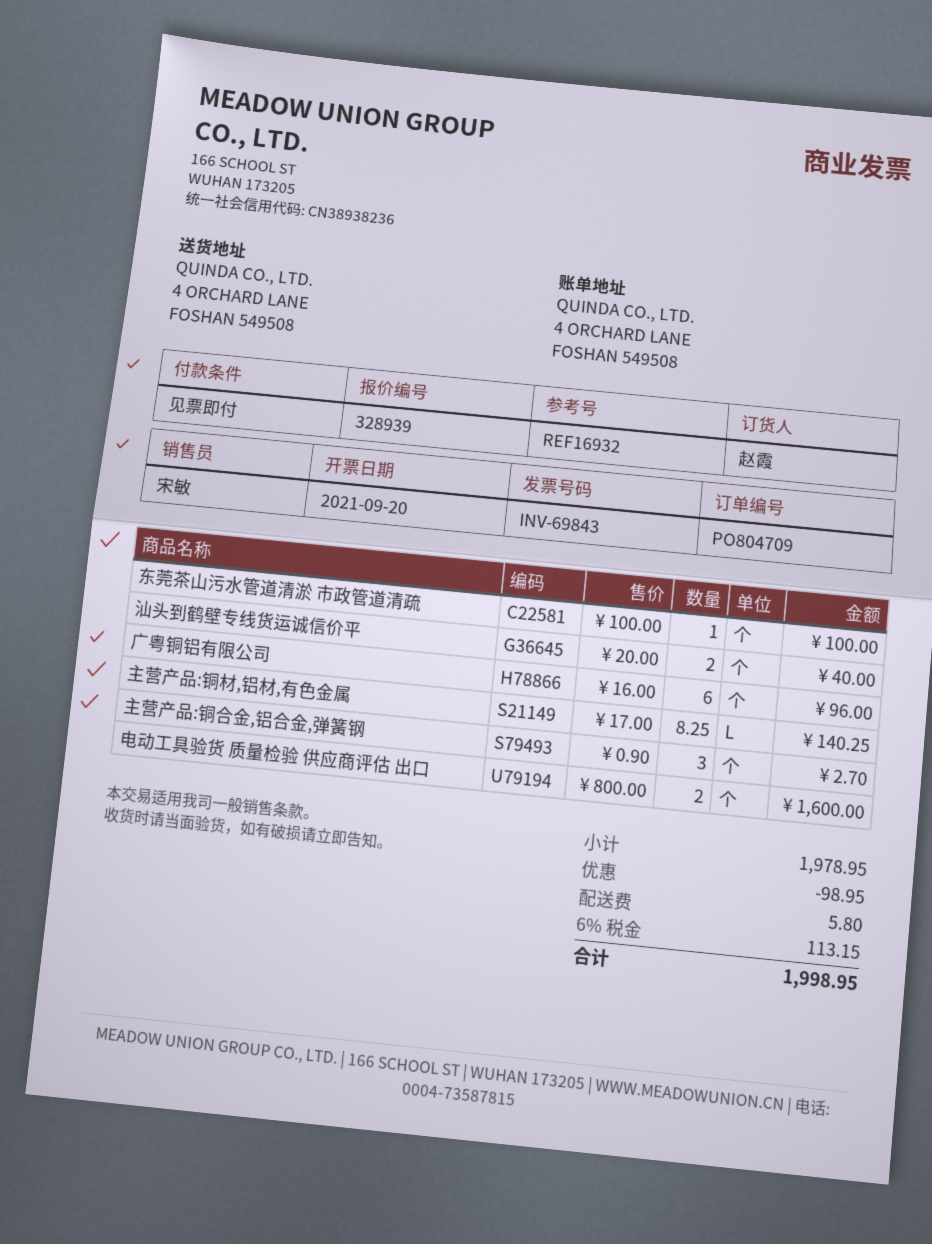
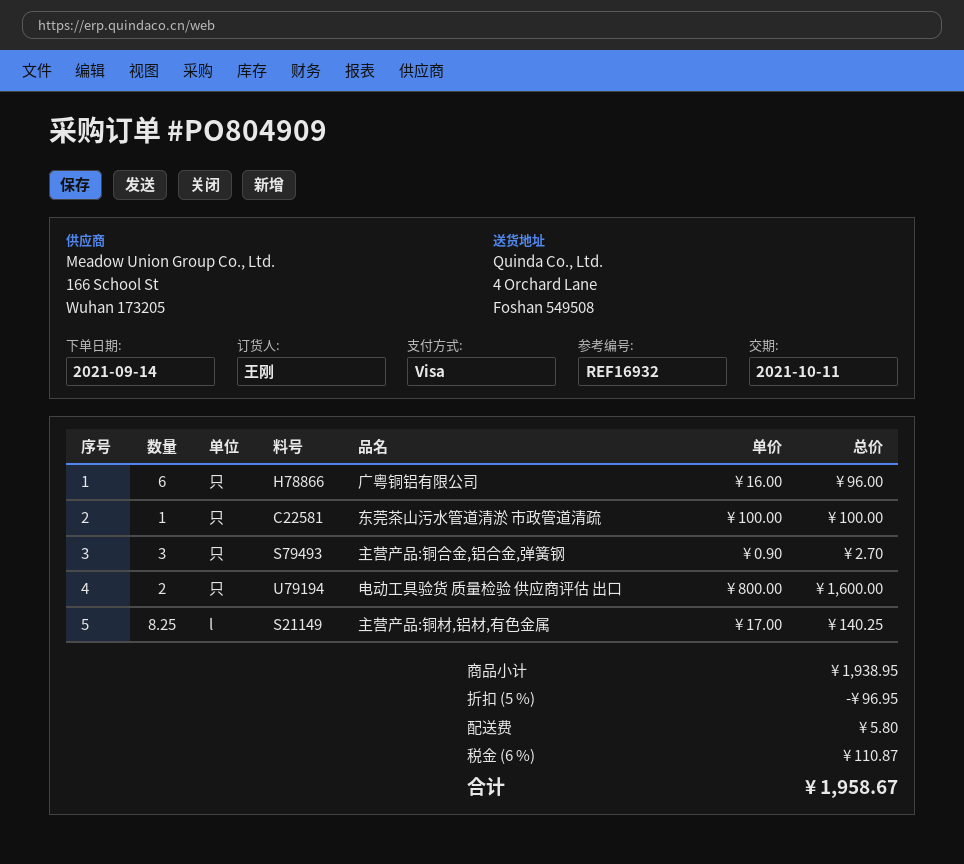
order number: PO804709 -> PO804909
ordered by: 赵霞 -> 王刚
汕头到鹤壁专线货运诚信价平: 2 x 20.00 = 40.00 -> none
subtotal: 1978.95 -> 1938.95
discount: 98.95 -> 96.95
tax: 6% = 113.15 -> 6% = 110.87
total: 1998.95 -> 1958.67

